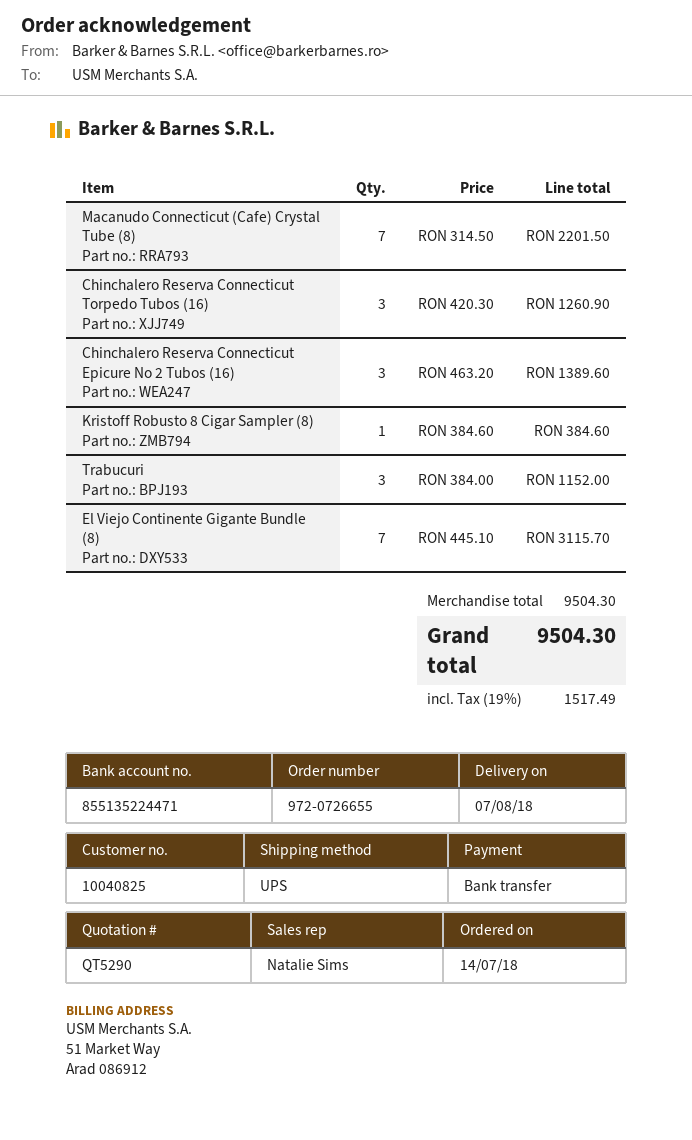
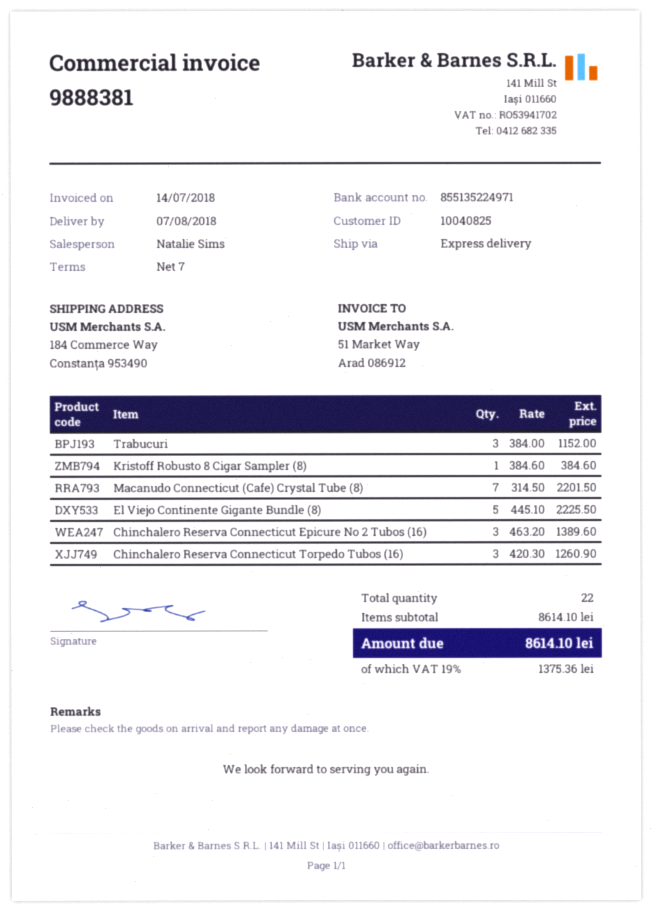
bank account: 855135224471 -> 855135224971
shipping method: UPS -> express
El Viejo Continente Gigante Bundle (8): 7 x 445.10 = 3115.70 -> 5 x 445.10 = 2225.50
subtotal: 9504.30 -> 8614.10
tax: 19% = 1517.49 -> 19% = 1375.36
total: 9504.30 -> 8614.10

